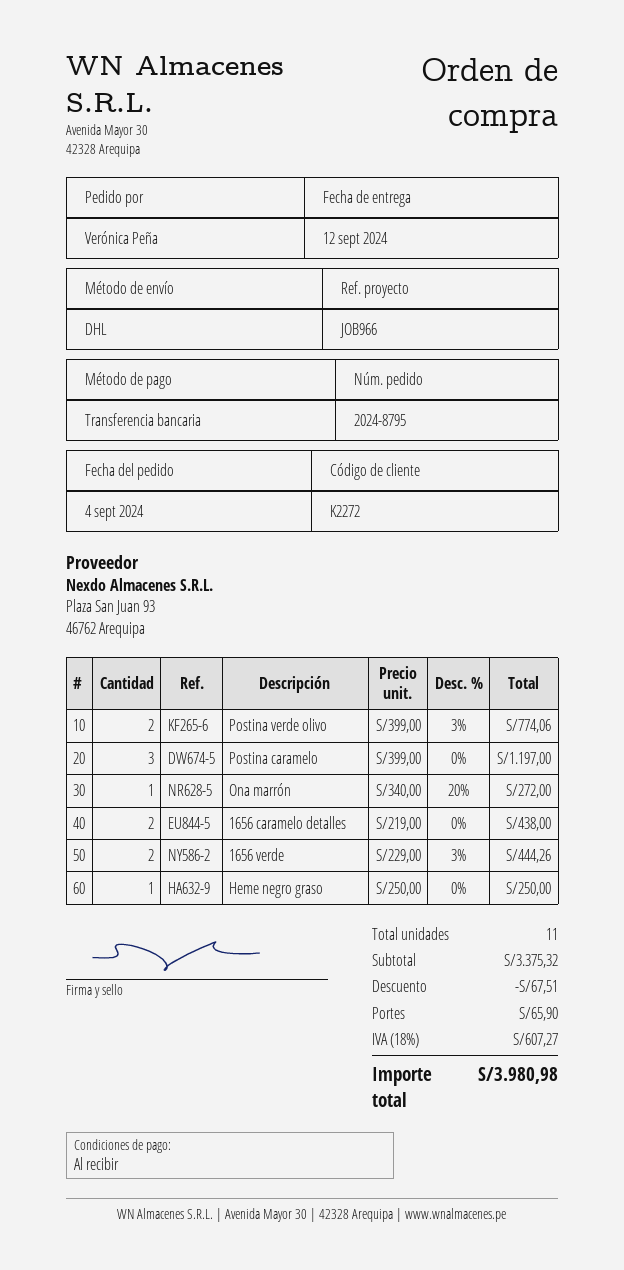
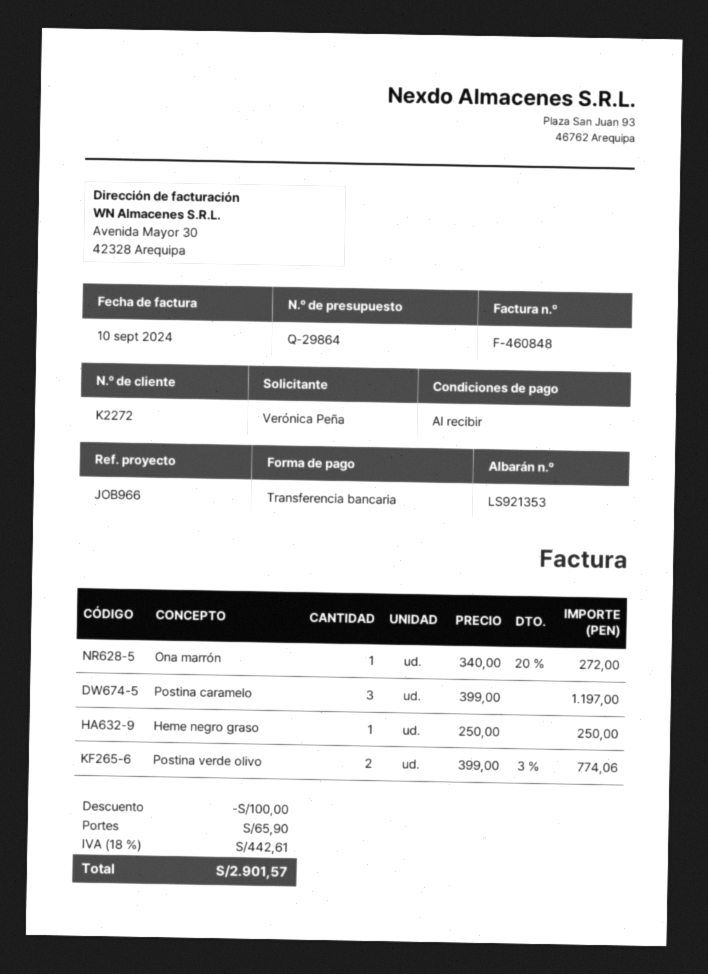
1656 caramelo detalles: 2 x 219.00 = 438.00 -> none
1656 verde: 2 x 229.00 - 3% = 444.26 -> none
discount: 67.51 -> 100.00
tax: 18% = 607.27 -> 18% = 442.61
total: 3980.98 -> 2901.57

